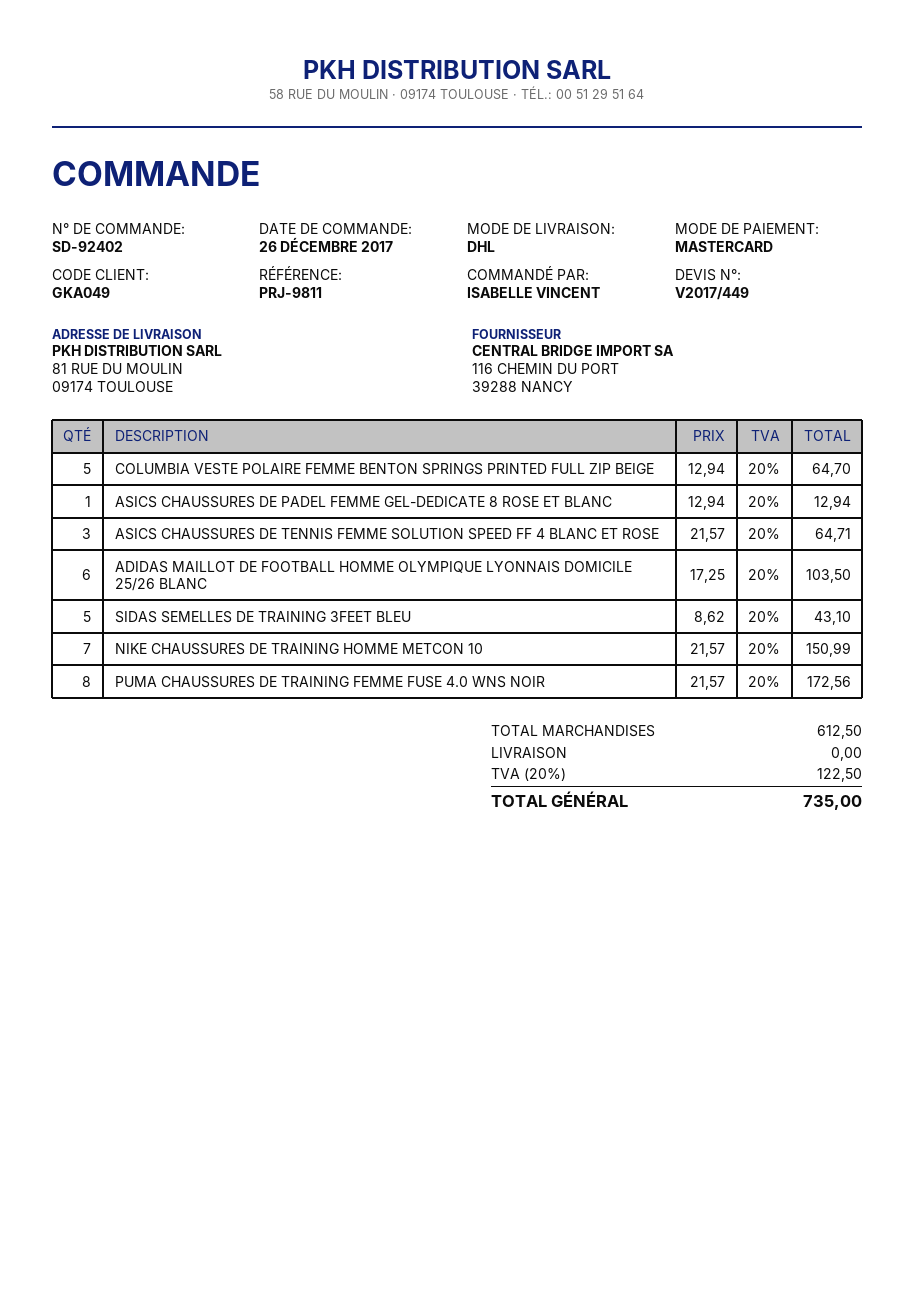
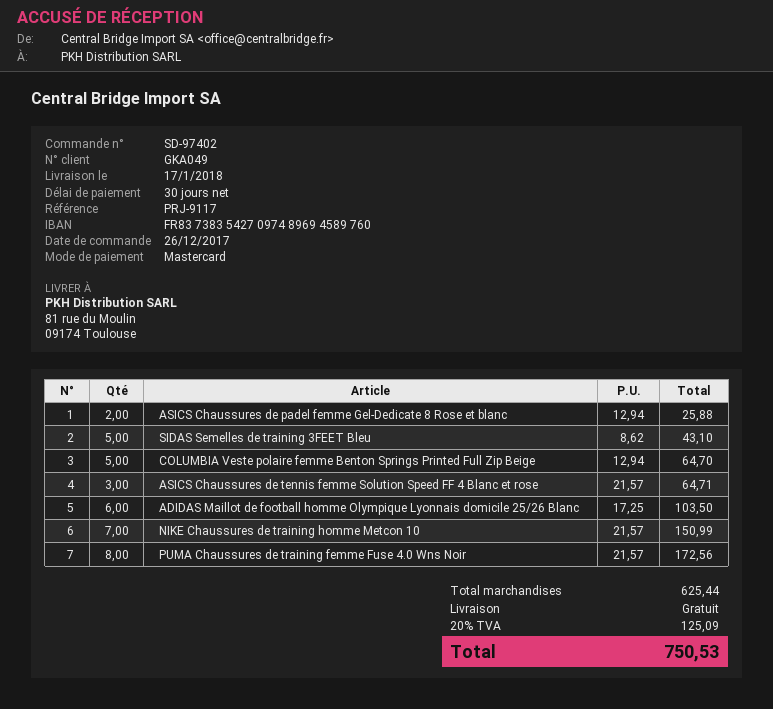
order number: SD-92402 -> SD-97402
reference: PRJ-9811 -> PRJ-9117
ASICS CHAUSSURES DE PADEL FEMME GEL-DEDICATE 8 ROSE ET BLANC: 1 x 12.94 = 12.94 -> 2 x 12.94 = 25.88
subtotal: 612.50 -> 625.44
tax: 20% = 122.50 -> 20% = 125.09
total: 735.00 -> 750.53

